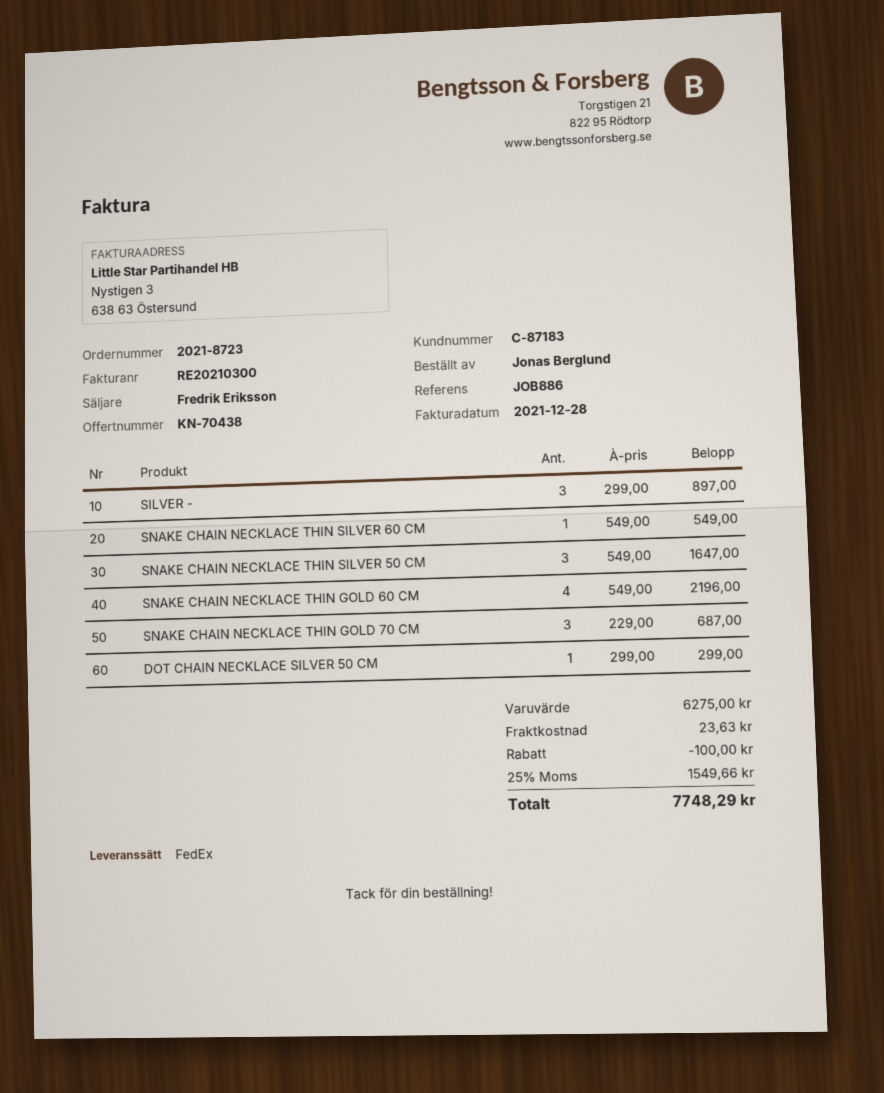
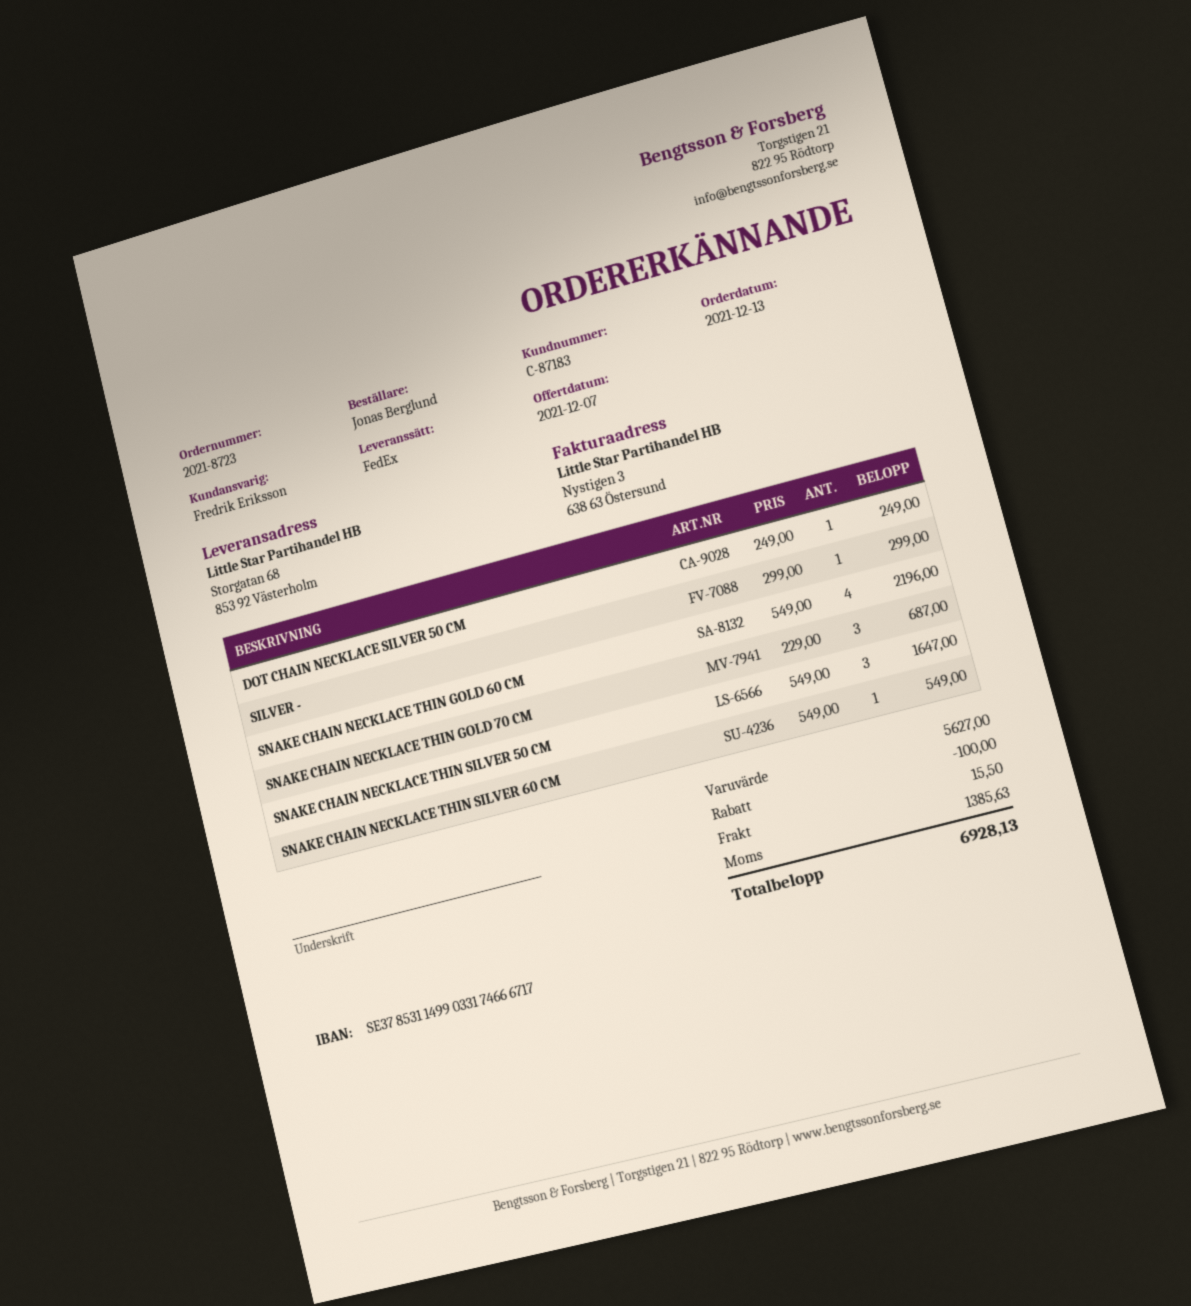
SILVER -: 3 x 299.00 = 897.00 -> 1 x 299.00 = 299.00
DOT CHAIN NECKLACE SILVER 50 CM: 1 x 299.00 = 299.00 -> 1 x 249.00 = 249.00
subtotal: 6275.00 -> 5627.00
shipping: 23.63 -> 15.50
tax: 1549.66 -> 1385.63
total: 7748.29 -> 6928.13

